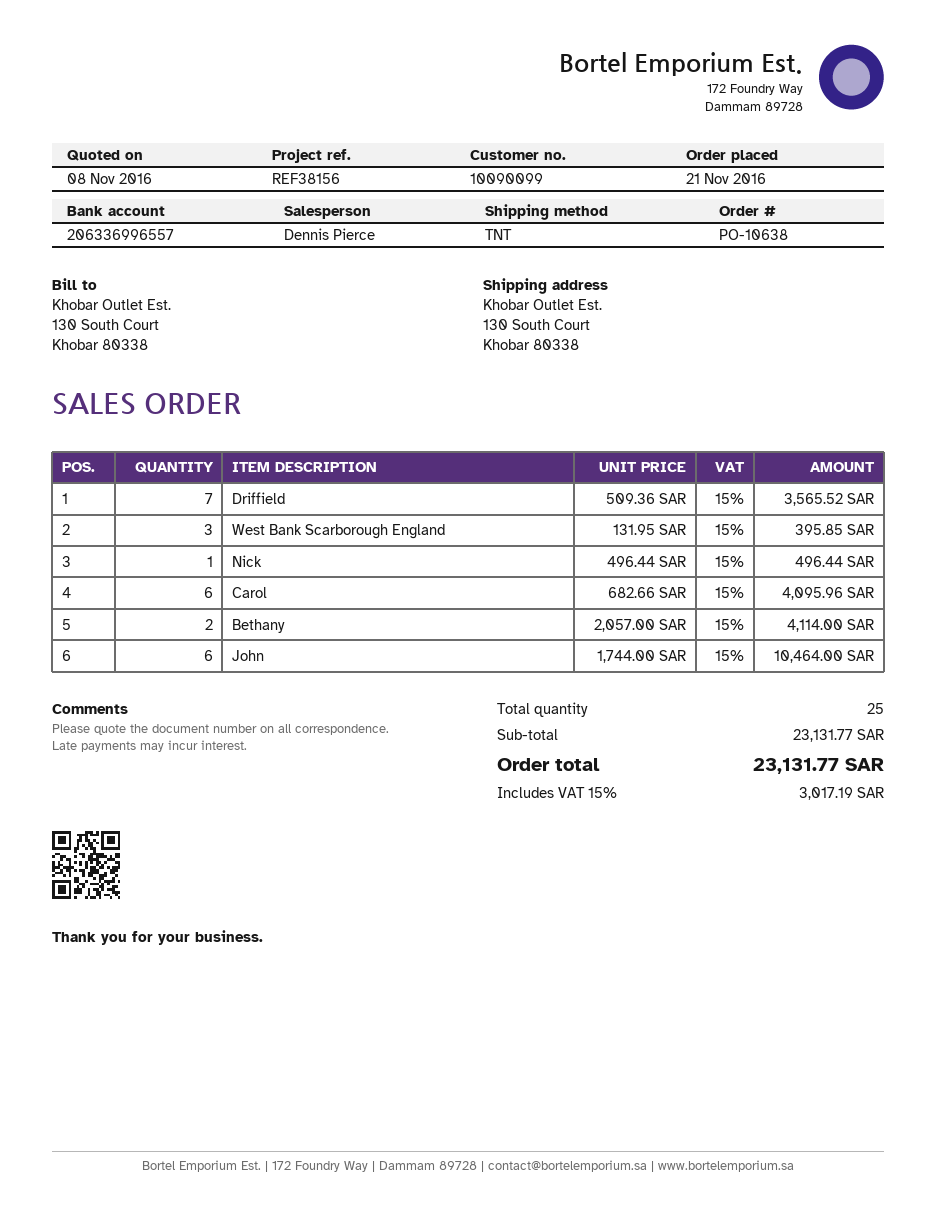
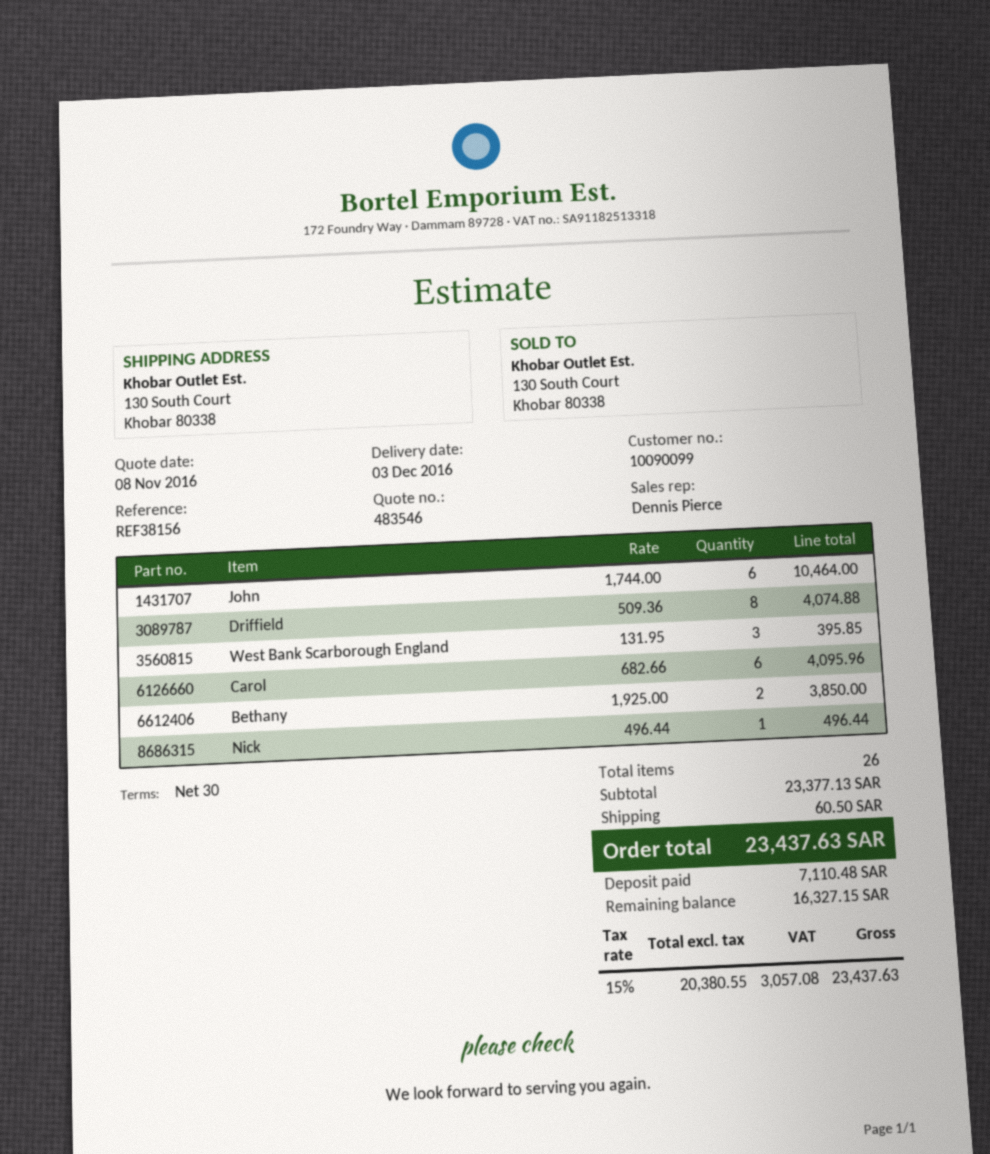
Driffield: 7 x 509.36 = 3565.52 -> 8 x 509.36 = 4074.88
Bethany: 2 x 2057.00 = 4114.00 -> 2 x 1925.00 = 3850.00
total quantity: 25 -> 26
subtotal: 23131.77 -> 23377.13
shipping: none -> 60.50
tax: 15% = 3017.19 -> 15% = 3057.08
total: 23131.77 -> 23437.63

